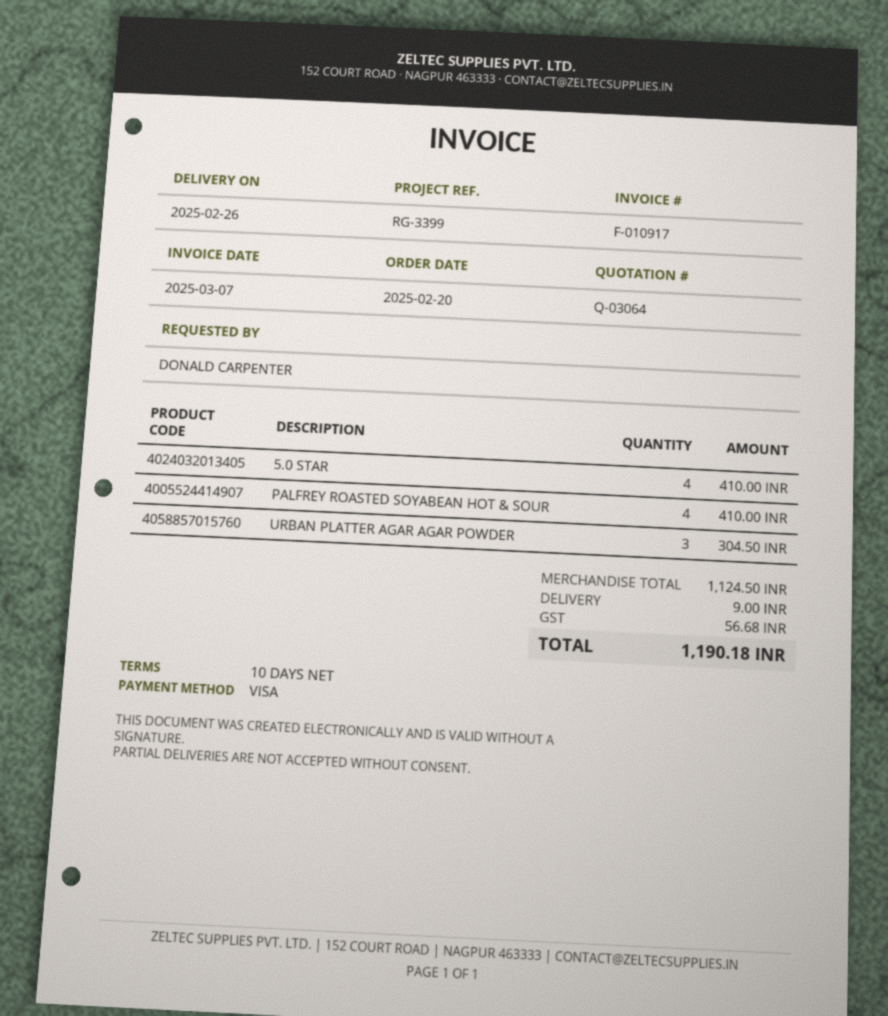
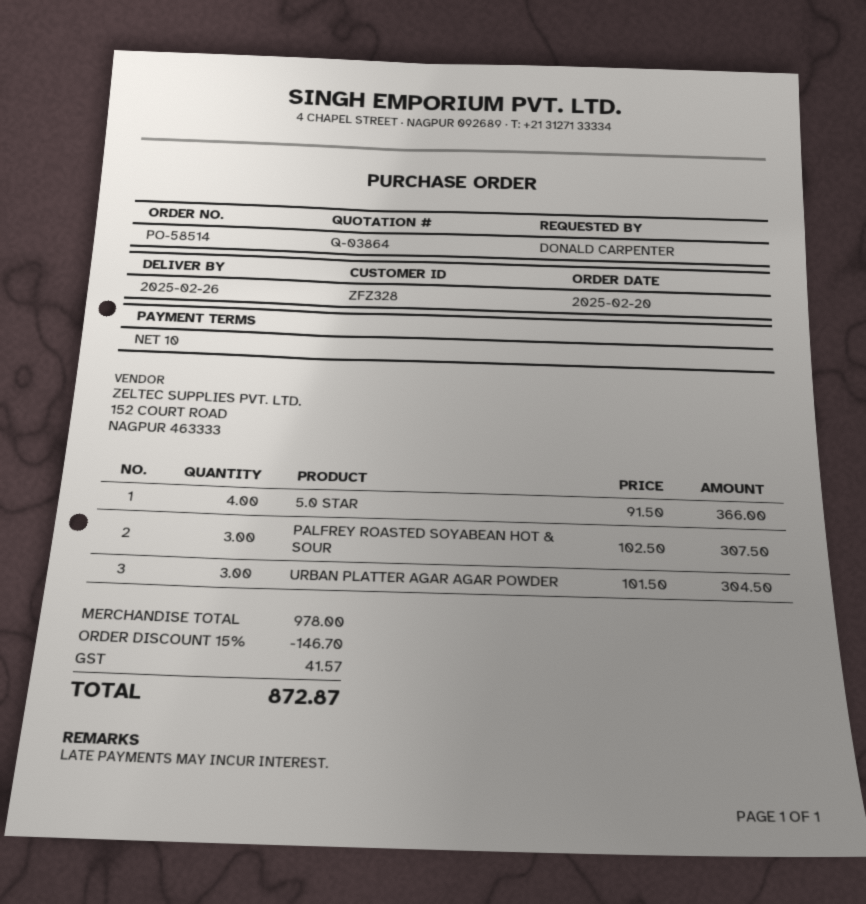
quote number: Q-03064 -> Q-03864
5.0 STAR: 4 for 410.00 -> 4 for 366.00
PALFREY ROASTED SOYABEAN HOT & SOUR: 4 for 410.00 -> 3 for 307.50
subtotal: 1124.50 -> 978.00
discount: none -> 15% = 146.70
shipping: 9.00 -> none
tax: 56.68 -> 41.57
total: 1190.18 -> 872.87

